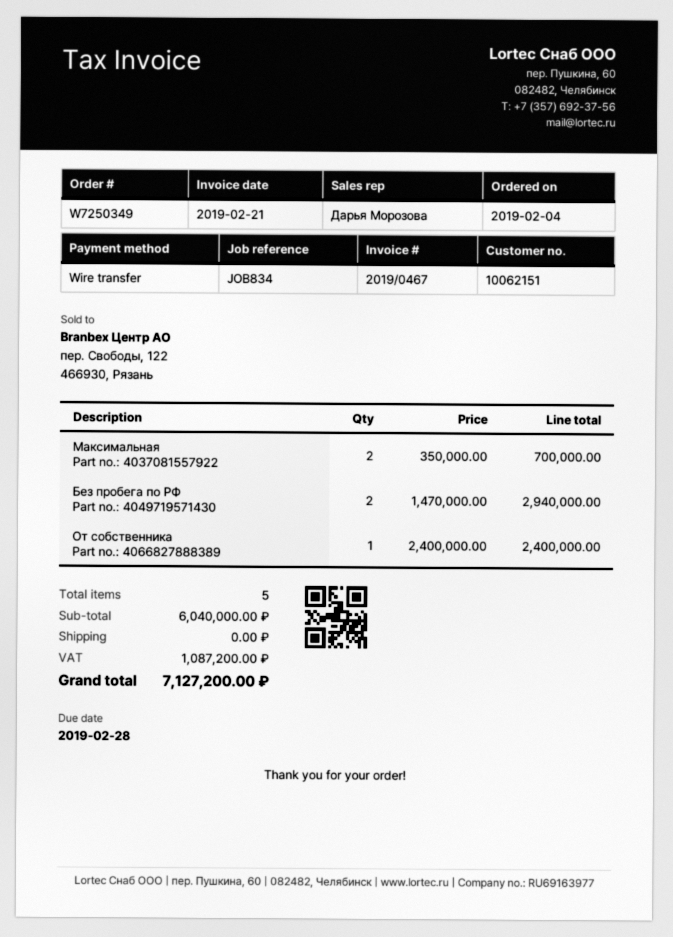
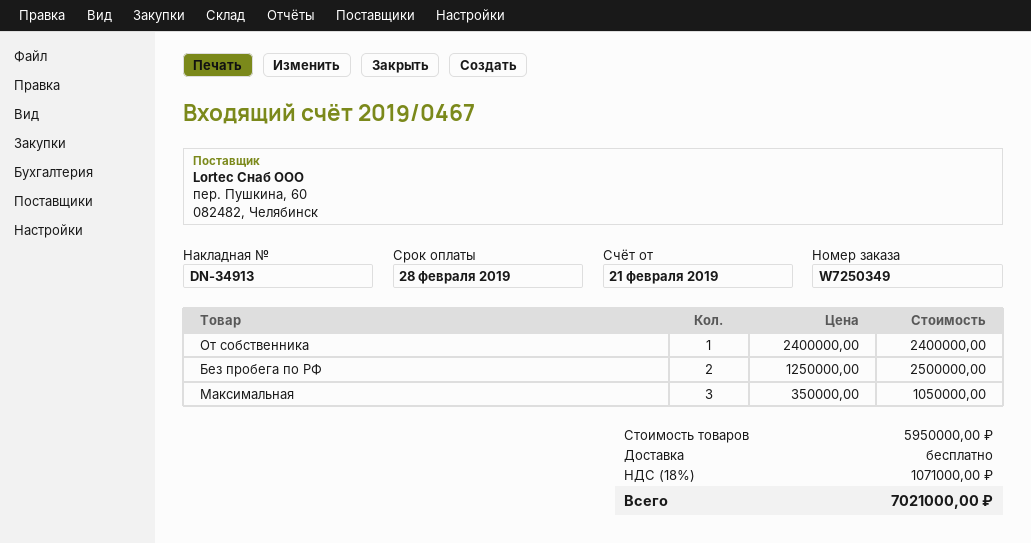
Максимальная: 2 x 350000.00 = 700000.00 -> 3 x 350000.00 = 1050000.00
Без пробега по РФ: 2 x 1470000.00 = 2940000.00 -> 2 x 1250000.00 = 2500000.00
subtotal: 6040000.00 -> 5950000.00
tax: 1087200.00 -> 1071000.00
total: 7127200.00 -> 7021000.00

